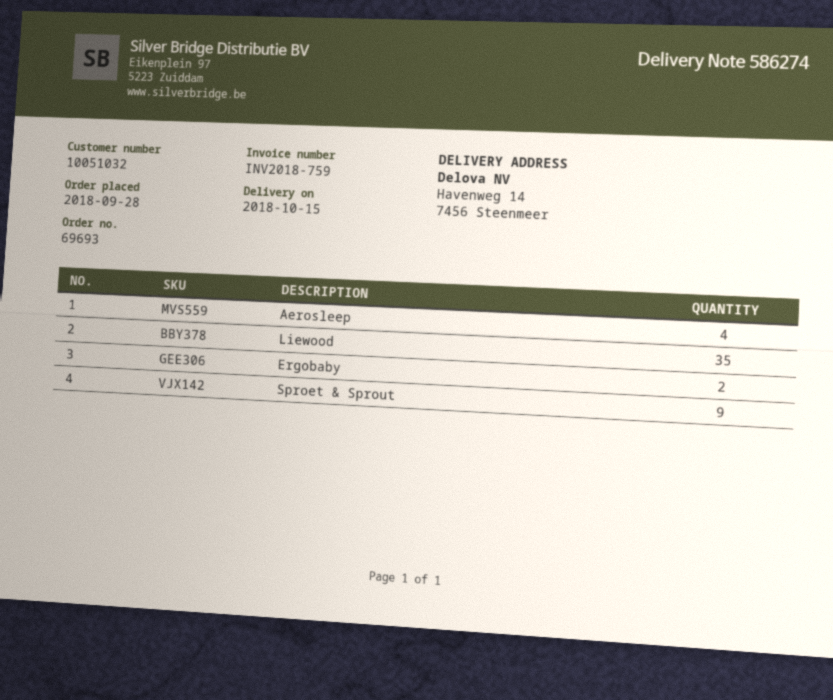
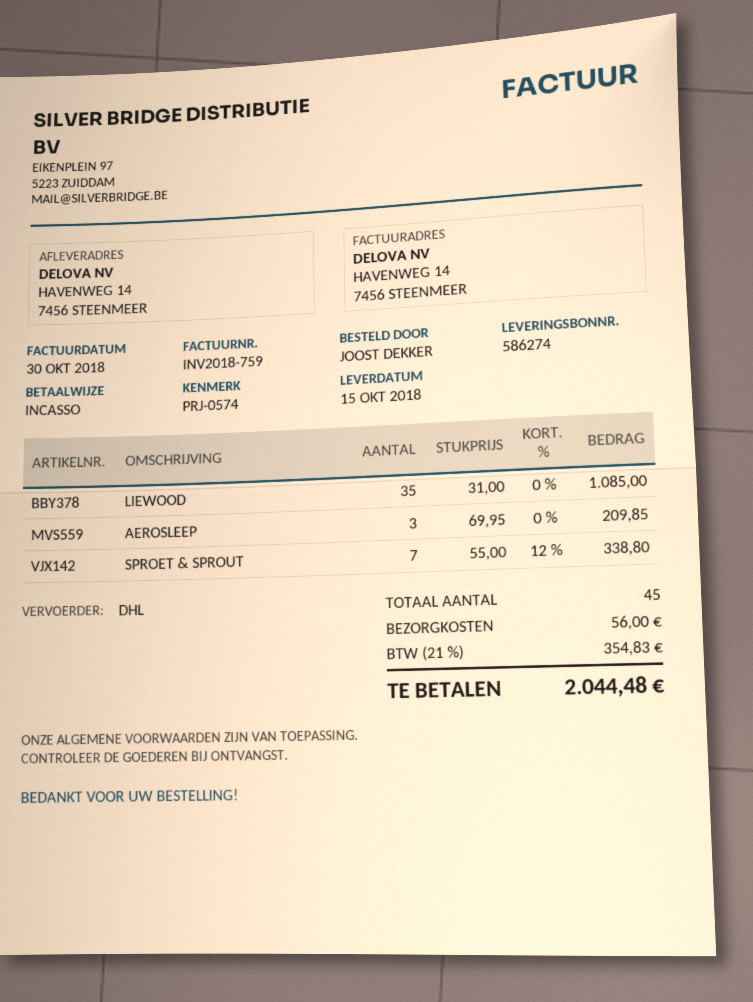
Aerosleep: 4 -> 3
Ergobaby: 2 -> none
Sproet & Sprout: 9 -> 7

